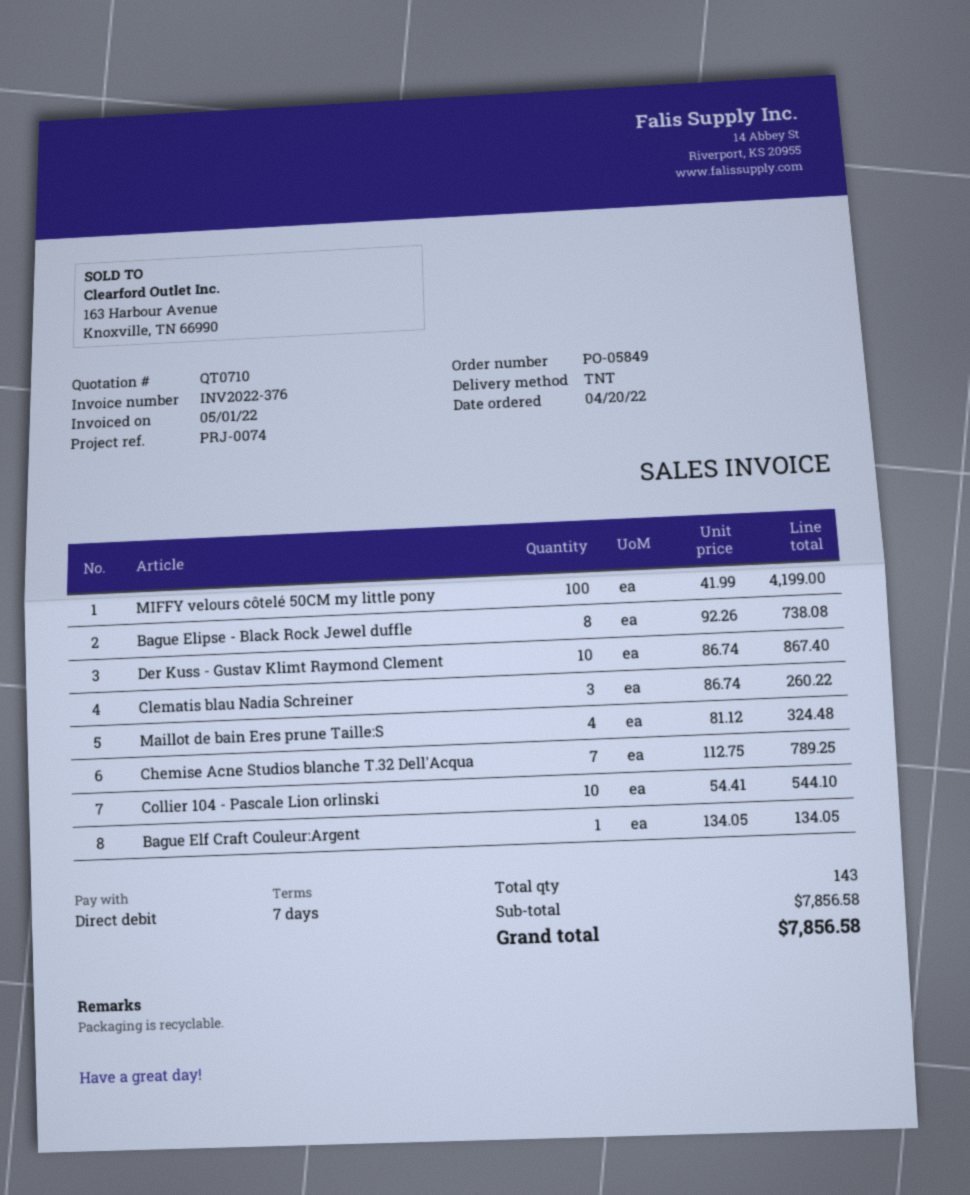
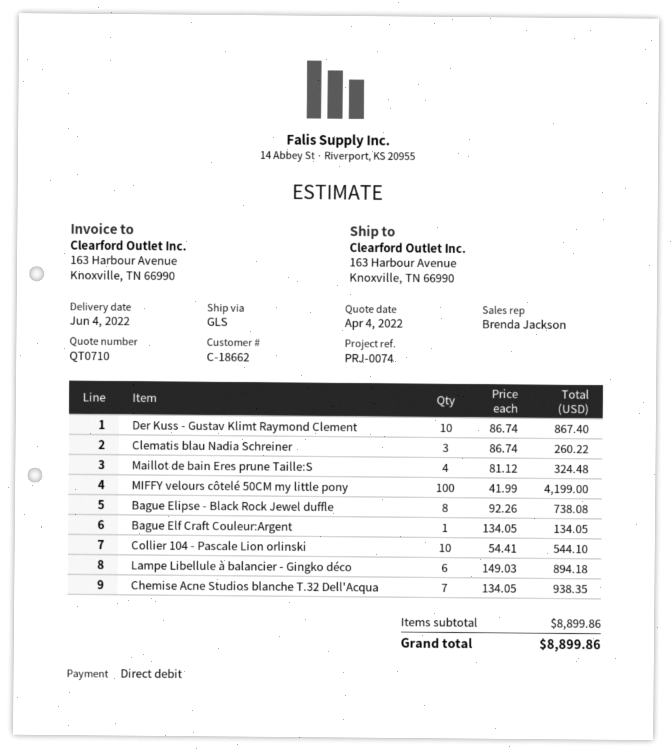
shipping method: TNT -> GLS
Chemise Acne Studios blanche T.32 Dell'Acqua: 7 x 112.75 = 789.25 -> 7 x 134.05 = 938.35
Lampe Libellule à balancier - Gingko déco: none -> 6 x 149.03 = 894.18
subtotal: 7856.58 -> 8899.86
total: 7856.58 -> 8899.86

